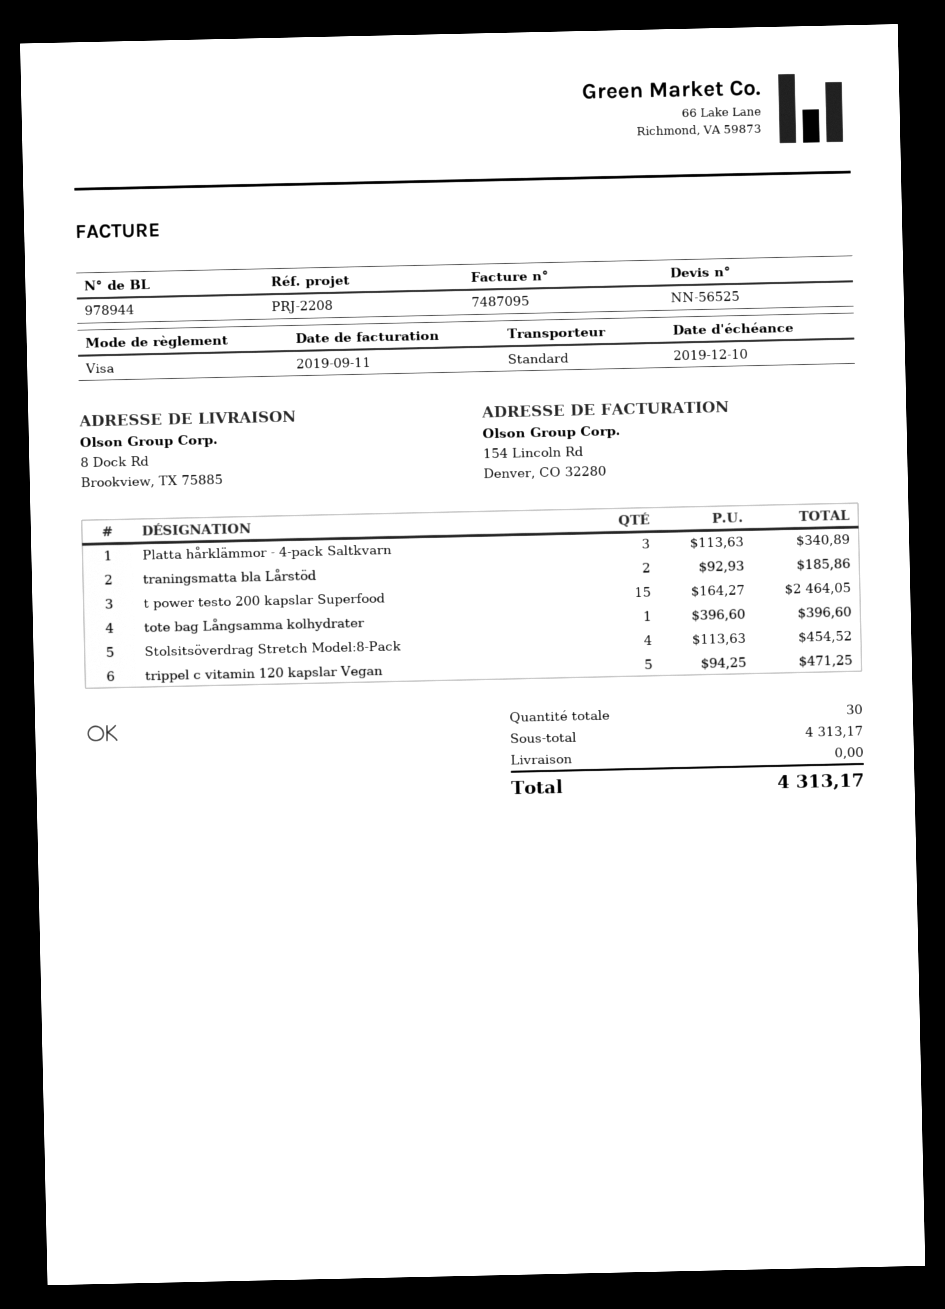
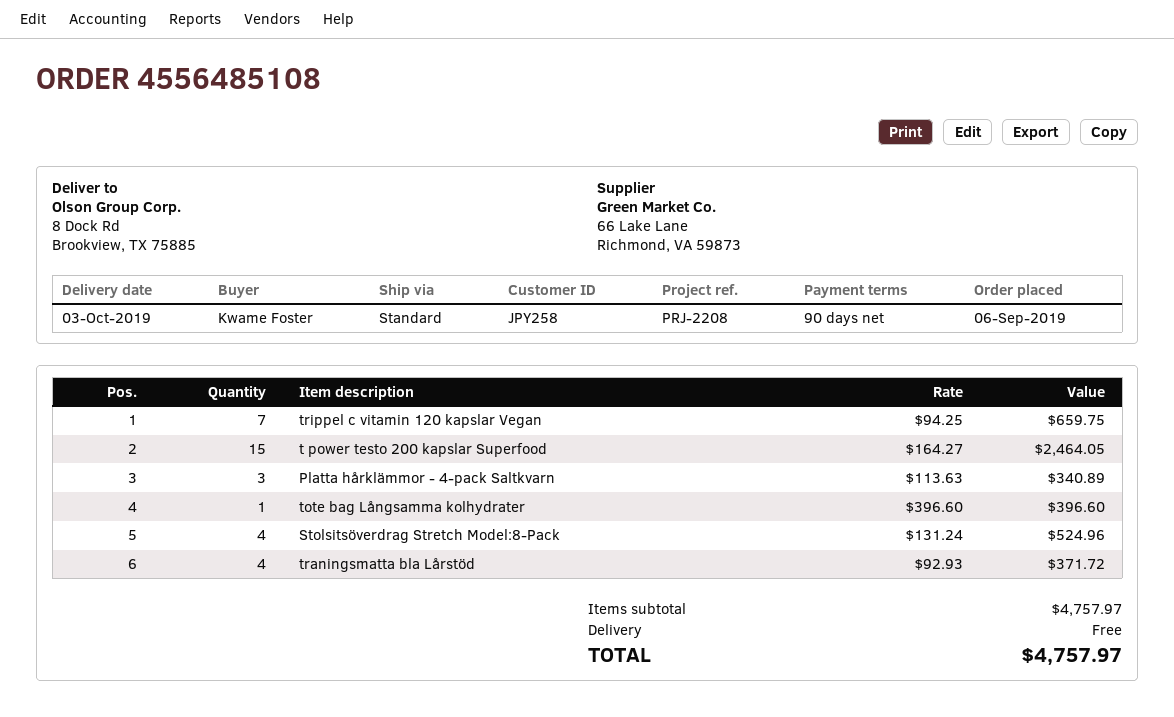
traningsmatta bla Lårstöd: 2 x 92.93 = 185.86 -> 4 x 92.93 = 371.72
Stolsitsöverdrag Stretch Model:8-Pack: 4 x 113.63 = 454.52 -> 4 x 131.24 = 524.96
trippel c vitamin 120 kapslar Vegan: 5 x 94.25 = 471.25 -> 7 x 94.25 = 659.75
subtotal: 4313.17 -> 4757.97
total: 4313.17 -> 4757.97

